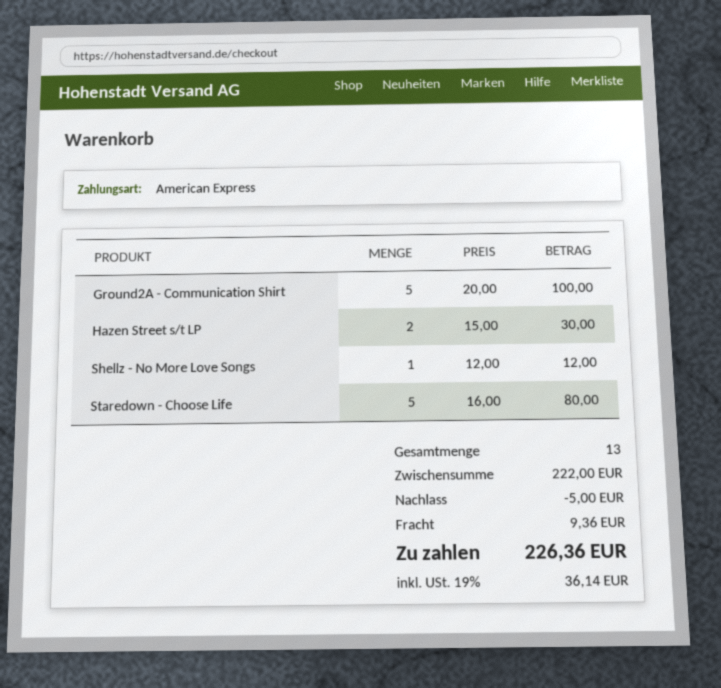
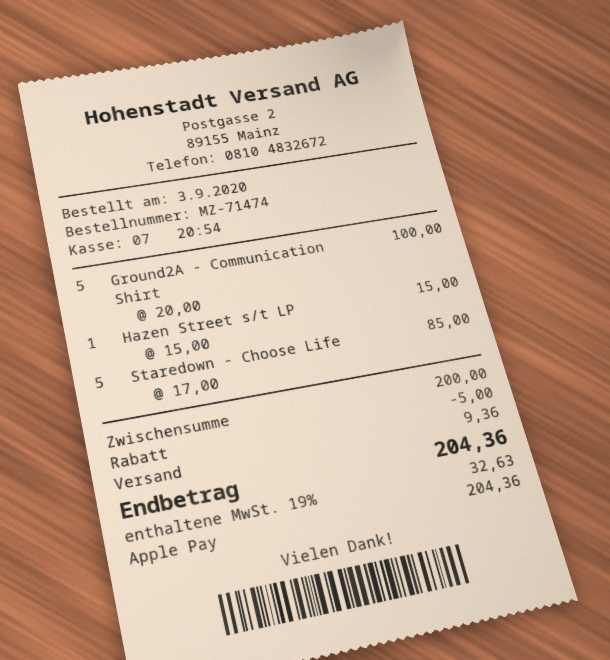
payment method: American Express -> Apple Pay
Hazen Street s/t LP: 2 x 15.00 = 30.00 -> 1 x 15.00 = 15.00
Shellz - No More Love Songs: 1 x 12.00 = 12.00 -> none
Staredown - Choose Life: 5 x 16.00 = 80.00 -> 5 x 17.00 = 85.00
subtotal: 222.00 -> 200.00
tax: 19% = 36.14 -> 19% = 32.63
total: 226.36 -> 204.36

